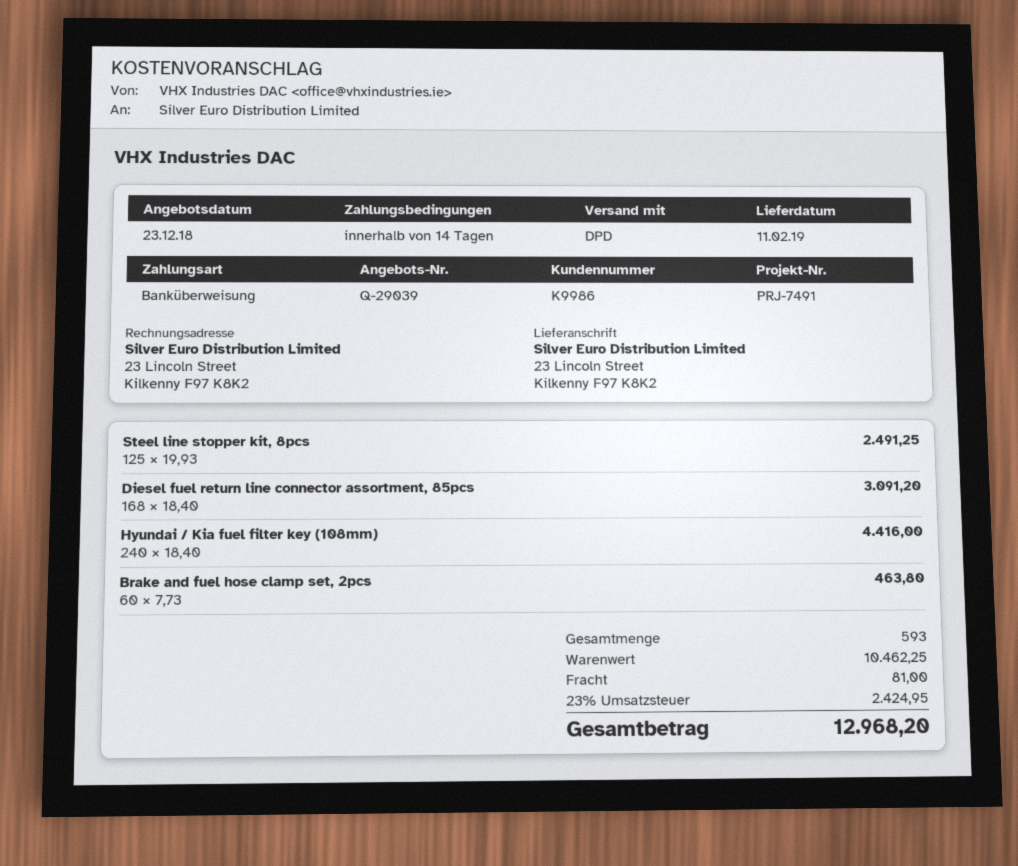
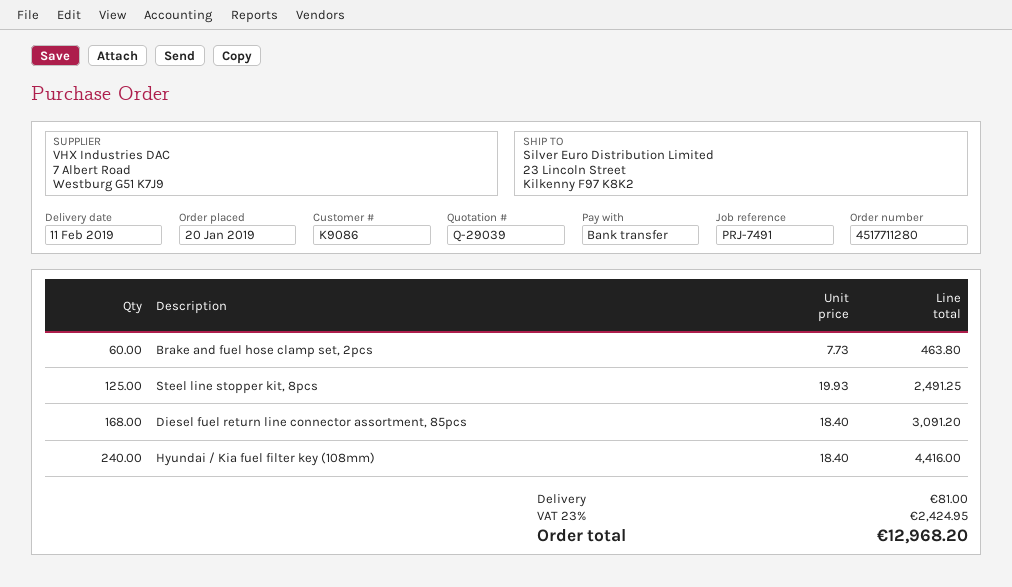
customer number: K9986 -> K9086

